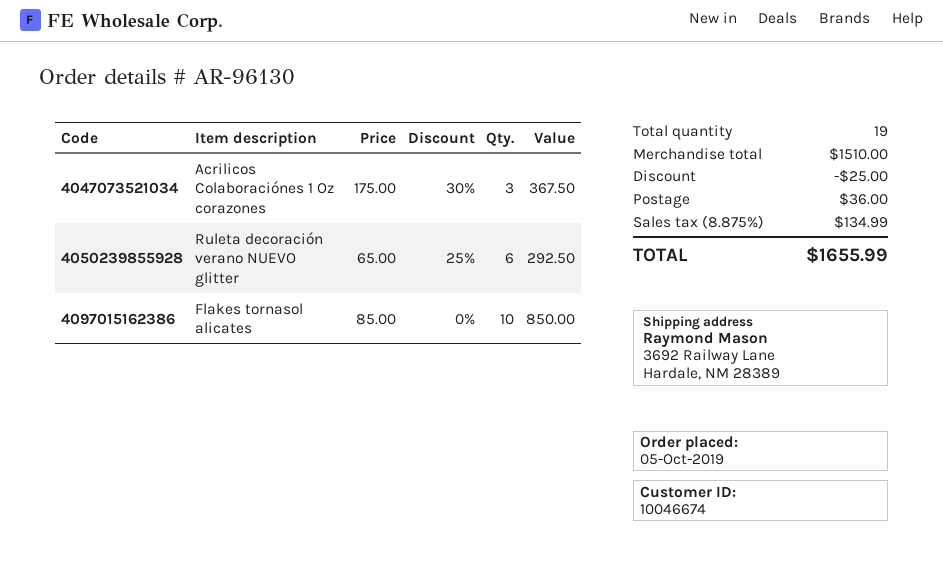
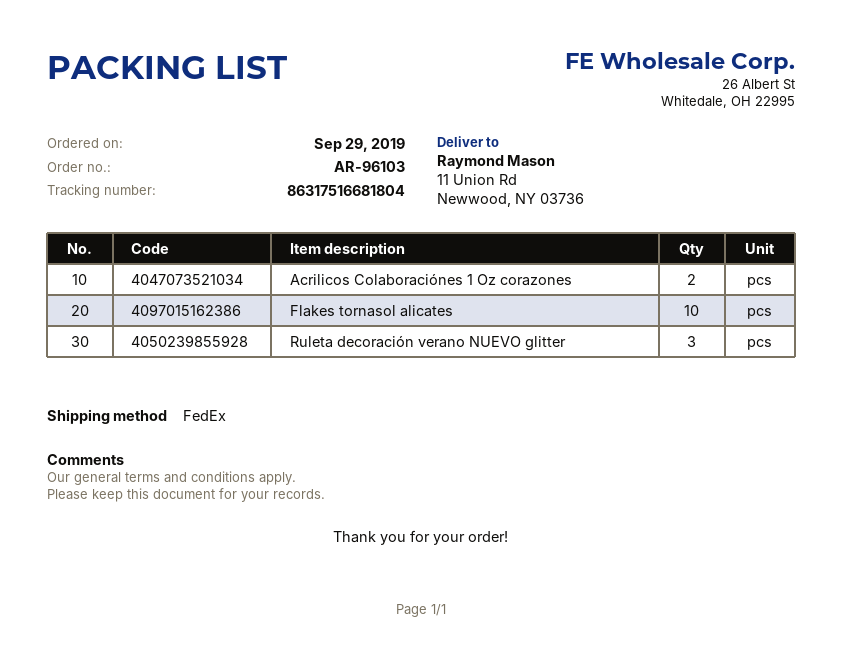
order number: AR-96130 -> AR-96103
order date: 2019-10-05 -> 2019-09-29
ship to: 3692 Railway Lane, Hardale, NM 28389 -> 11 Union Rd, Newwood, NY 03736
Acrilicos Colaboraciónes 1 Oz corazones: 3 -> 2
Ruleta decoración verano NUEVO glitter: 6 -> 3

